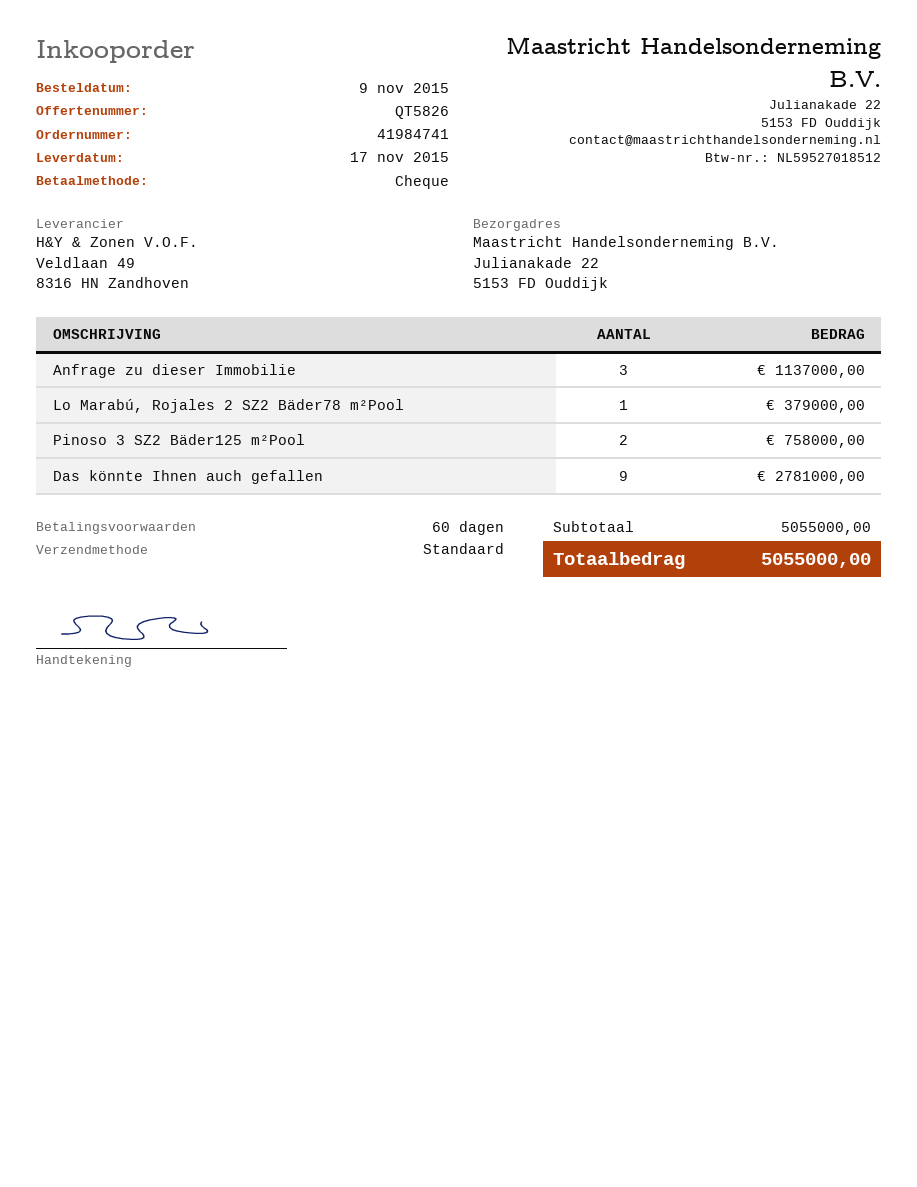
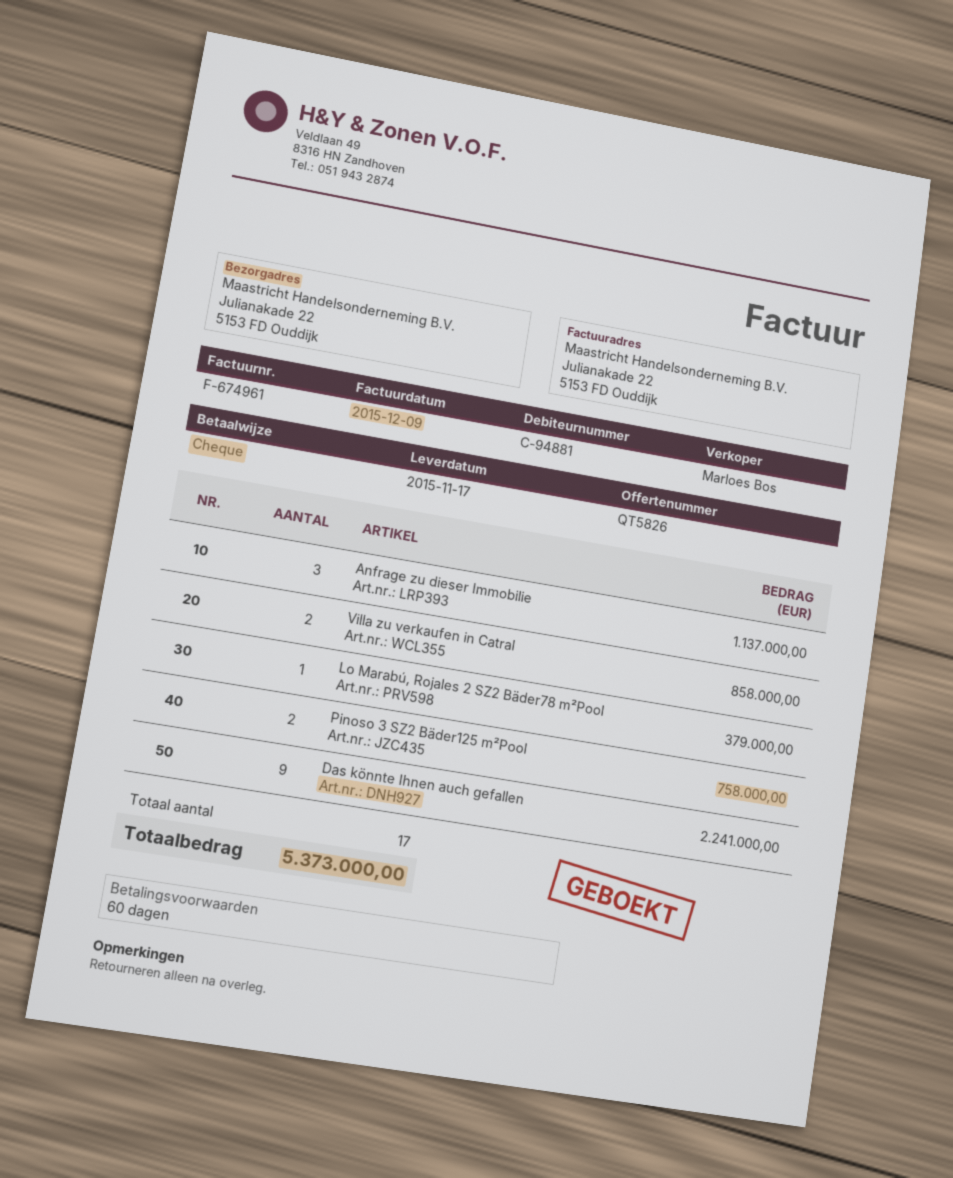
Das könnte Ihnen auch gefallen: 9 for 2781000.00 -> 9 for 2241000.00
Villa zu verkaufen in Catral: none -> 2 for 858000.00
total: 5055000.00 -> 5373000.00

